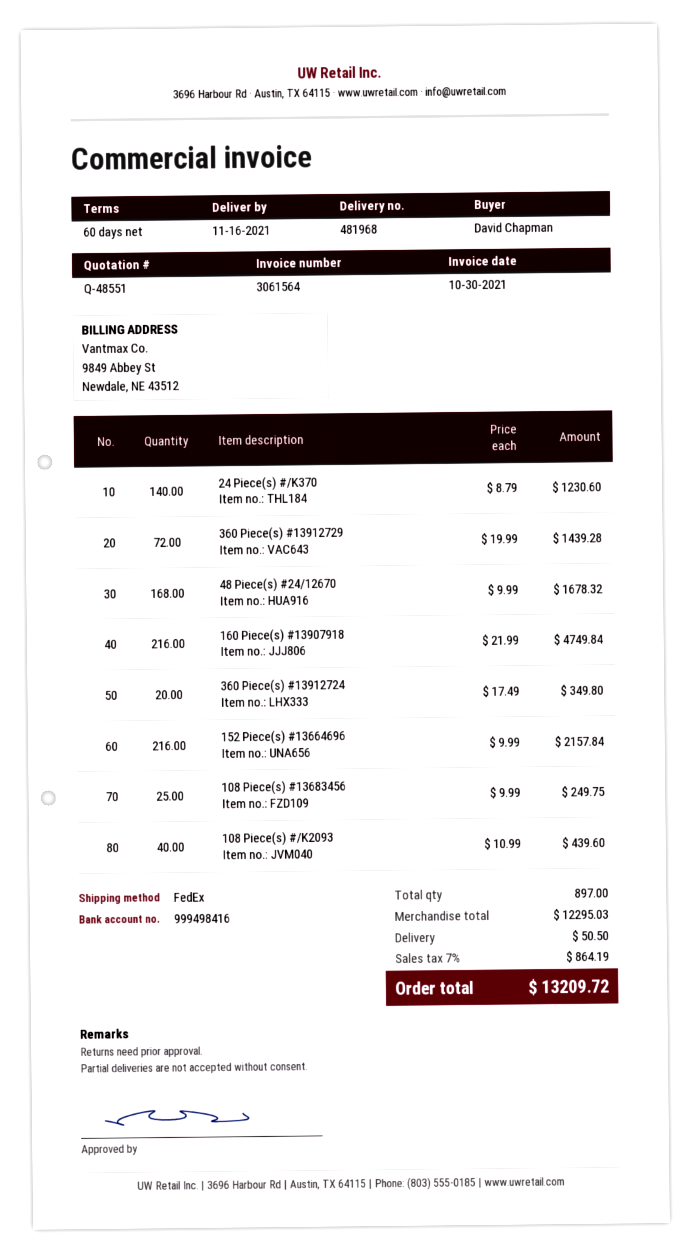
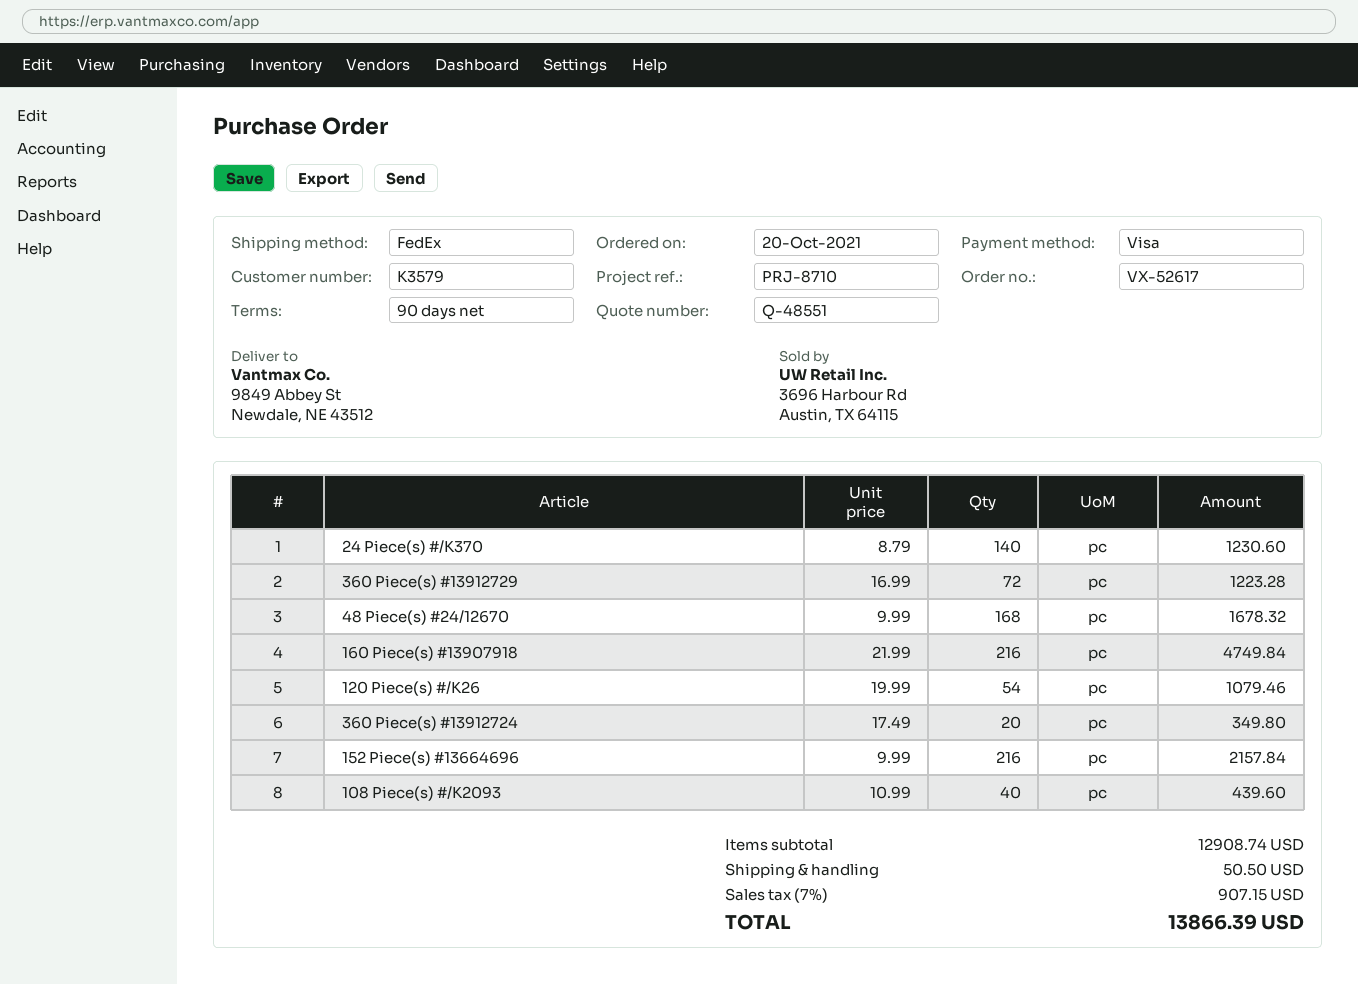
payment terms: 60 days -> 90 days
360 Piece(s) #13912729: 72 x 19.99 = 1439.28 -> 72 x 16.99 = 1223.28
108 Piece(s) #13683456: 25 x 9.99 = 249.75 -> none
120 Piece(s) #/K26: none -> 54 x 19.99 = 1079.46
subtotal: 12295.03 -> 12908.74
tax: 7% = 864.19 -> 7% = 907.15
total: 13209.72 -> 13866.39

